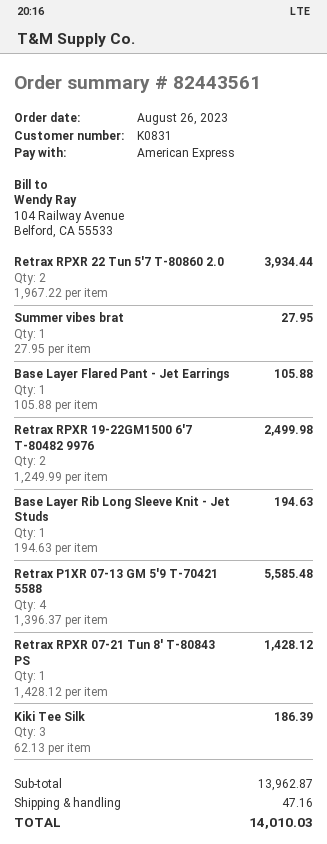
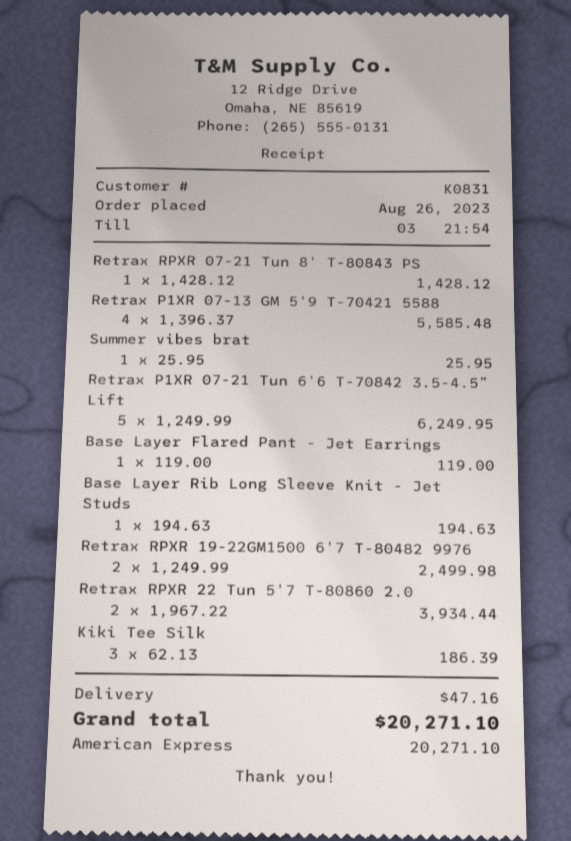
Summer vibes brat: 1 x 27.95 = 27.95 -> 1 x 25.95 = 25.95
Base Layer Flared Pant - Jet Earrings: 1 x 105.88 = 105.88 -> 1 x 119.00 = 119.00
Retrax P1XR 07-21 Tun 6'6 T-70842 3.5-4.5” Lift: none -> 5 x 1249.99 = 6249.95
total: 14010.03 -> 20271.10

